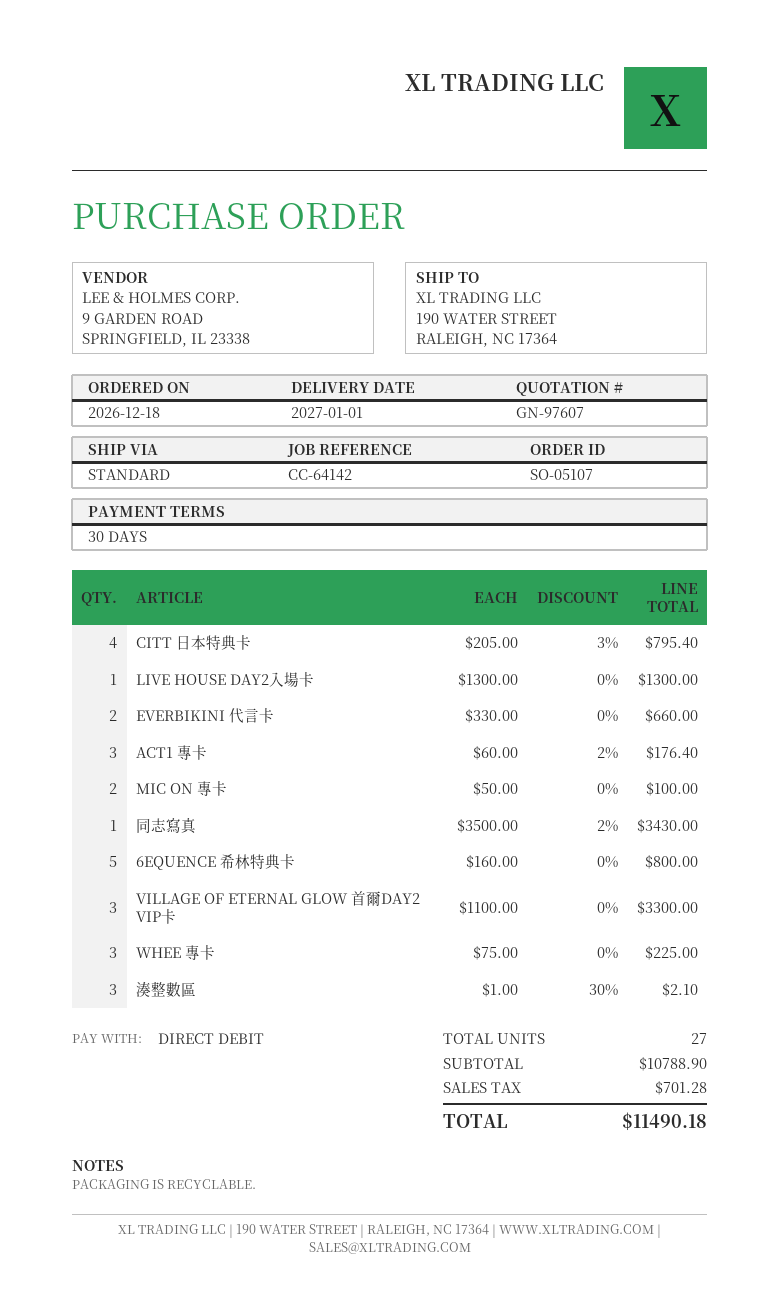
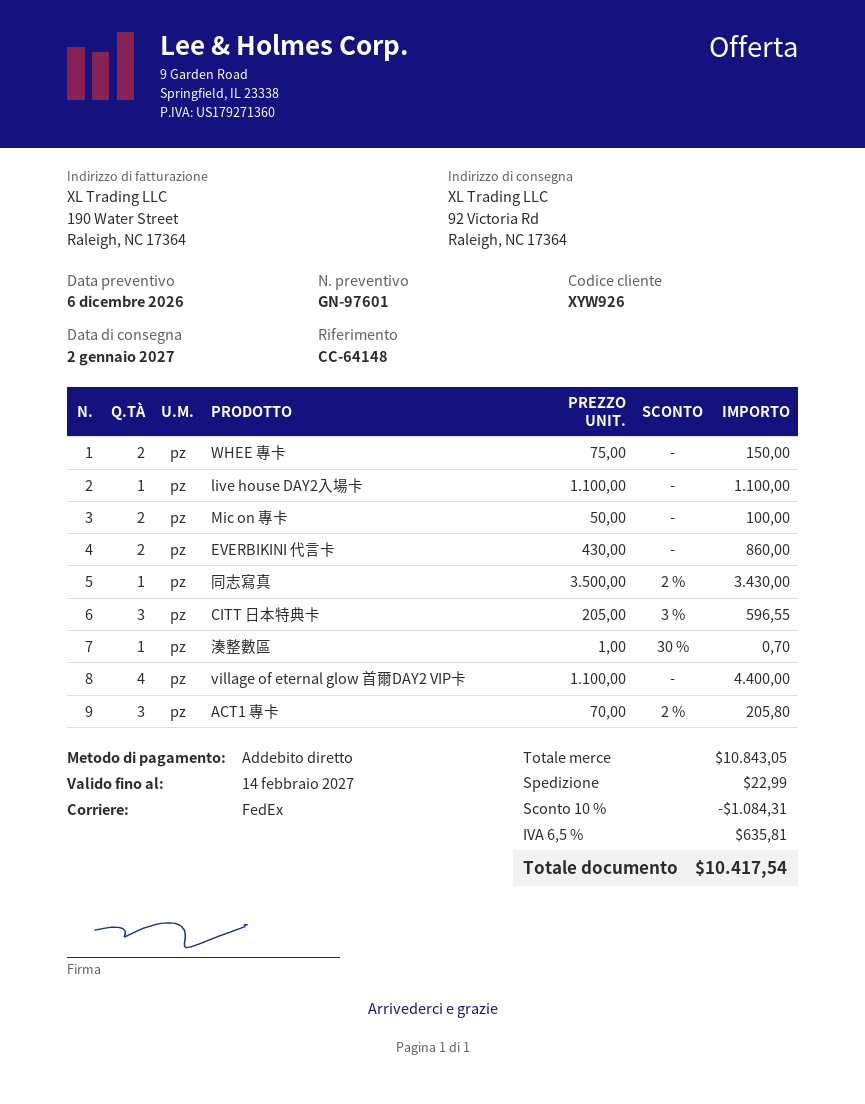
quote number: GN-97607 -> GN-97601
delivery date: 2027-01-01 -> 2027-01-02
reference: CC-64142 -> CC-64148
shipping method: standard -> FedEx
ship to: 190 WATER STREET, RALEIGH, NC 17364 -> 92 Victoria Rd, Raleigh, NC 17364
CITT 日本特典卡: 4 x 205.00 - 3% = 795.40 -> 3 x 205.00 - 3% = 596.55
LIVE HOUSE DAY2入場卡: 1 x 1300.00 = 1300.00 -> 1 x 1100.00 = 1100.00
EVERBIKINI 代言卡: 2 x 330.00 = 660.00 -> 2 x 430.00 = 860.00
ACT1 專卡: 3 x 60.00 - 2% = 176.40 -> 3 x 70.00 - 2% = 205.80
6EQUENCE 希林特典卡: 5 x 160.00 = 800.00 -> none
VILLAGE OF ETERNAL GLOW 首爾DAY2 VIP卡: 3 x 1100.00 = 3300.00 -> 4 x 1100.00 = 4400.00
WHEE 專卡: 3 x 75.00 = 225.00 -> 2 x 75.00 = 150.00
湊整數區: 3 x 1.00 - 30% = 2.10 -> 1 x 1.00 - 30% = 0.70
subtotal: 10788.90 -> 10843.05
discount: none -> 10% = 1084.31
shipping: none -> 22.99
tax: 701.28 -> 635.81
total: 11490.18 -> 10417.54

